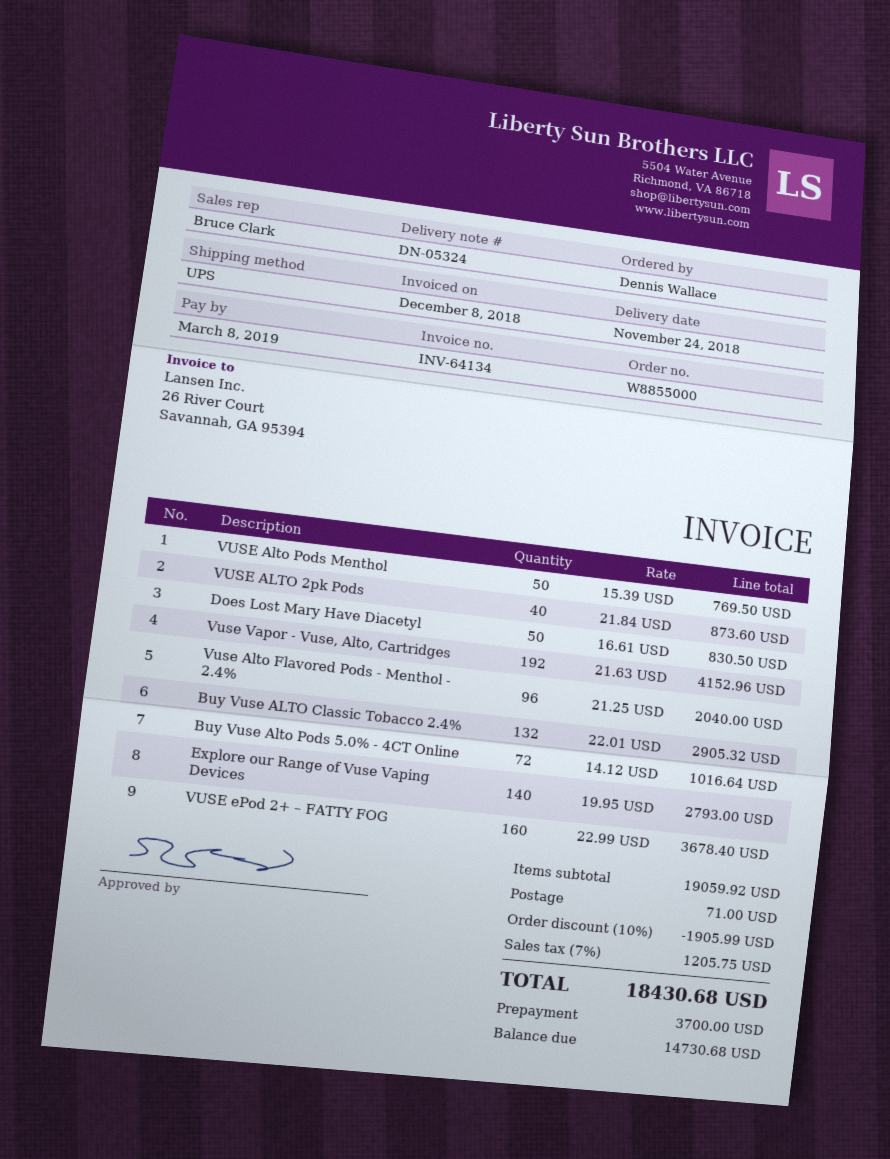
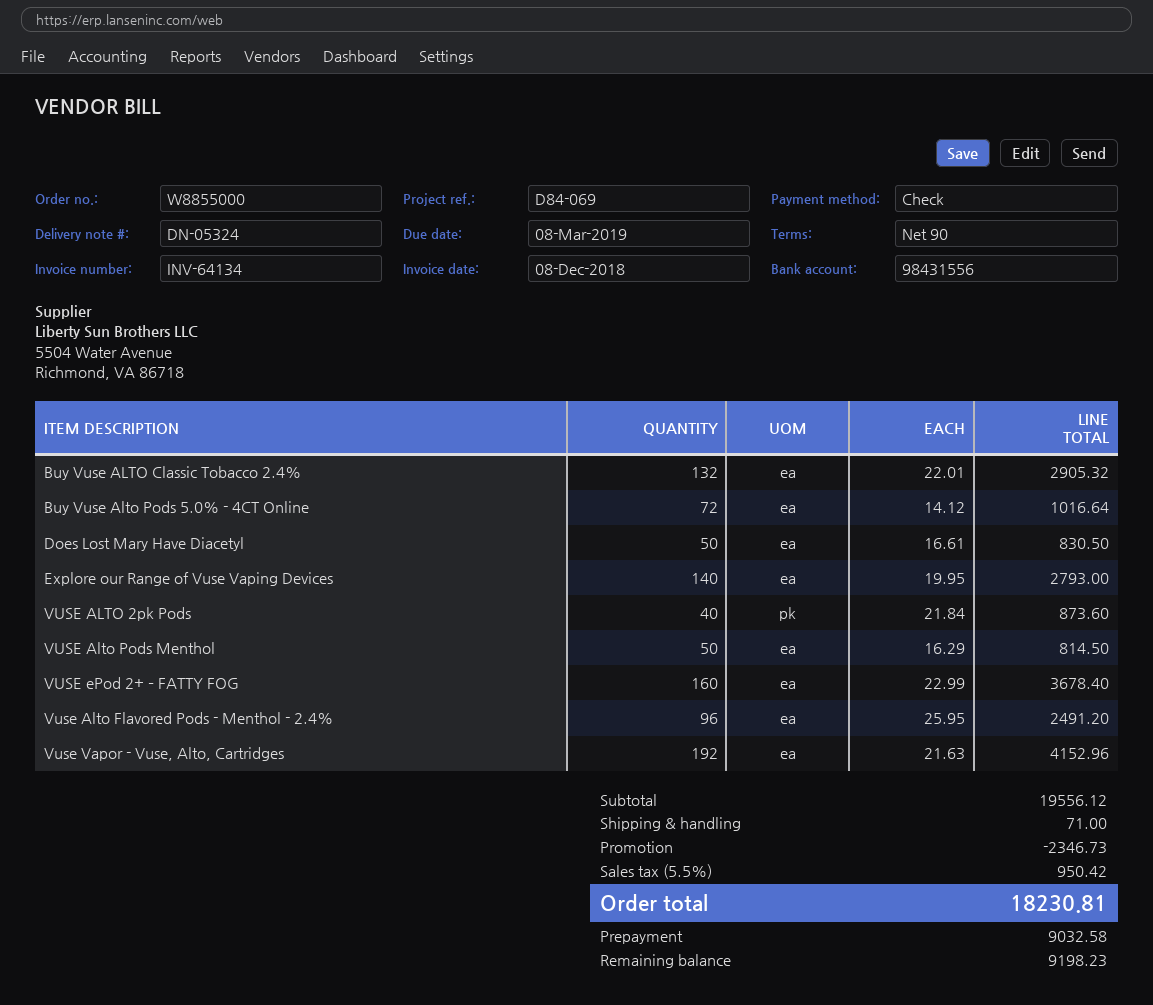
VUSE Alto Pods Menthol: 50 x 15.39 = 769.50 -> 50 x 16.29 = 814.50
Vuse Alto Flavored Pods - Menthol - 2.4%: 96 x 21.25 = 2040.00 -> 96 x 25.95 = 2491.20
subtotal: 19059.92 -> 19556.12
discount: 1905.99 -> 2346.73
tax: 7% = 1205.75 -> 5.5% = 950.42
total: 18430.68 -> 18230.81
deposit: 3700.00 -> 9032.58
balance: 14730.68 -> 9198.23

